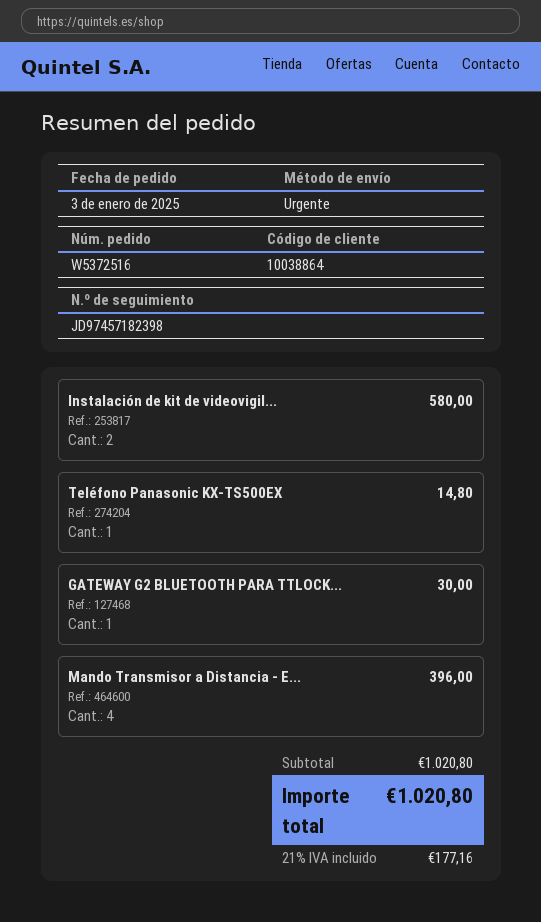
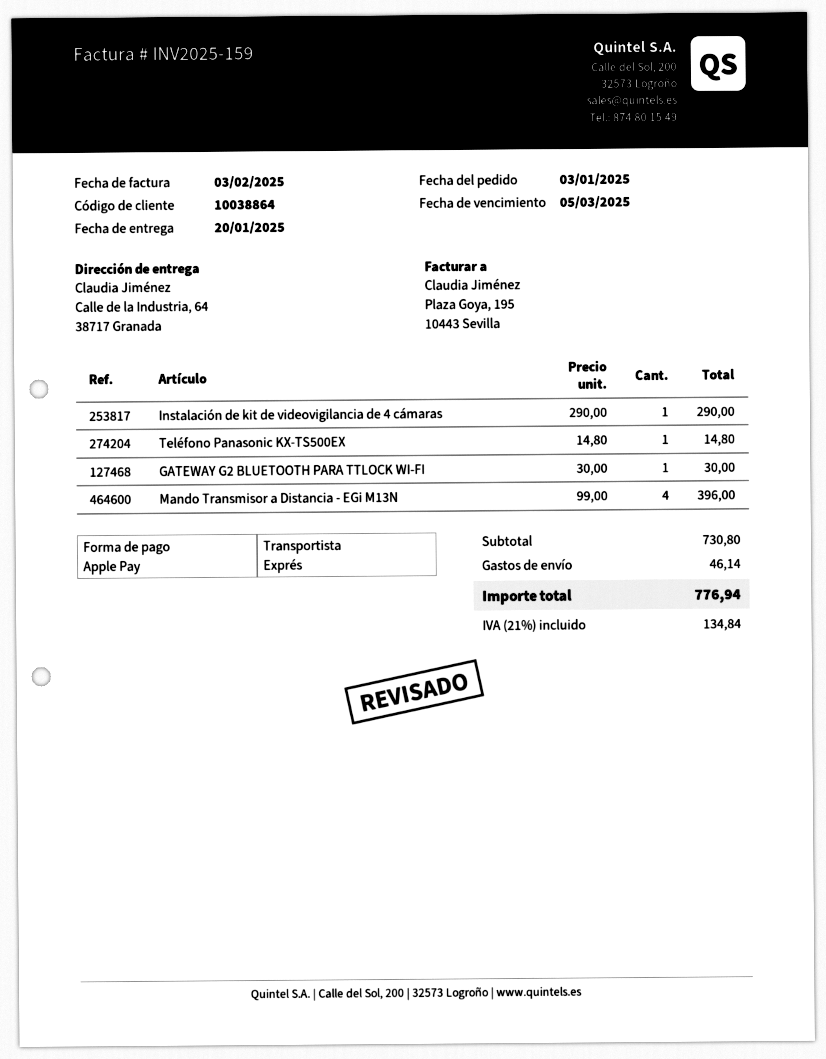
Instalación de kit de videovigil...: 2 for 580.00 -> 1 for 290.00
subtotal: 1020.80 -> 730.80
shipping: none -> 46.14
tax: 21% = 177.16 -> 21% = 134.84
total: 1020.80 -> 776.94

